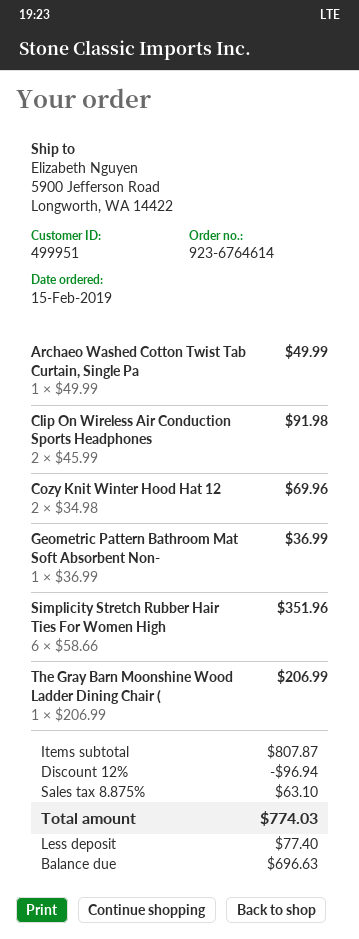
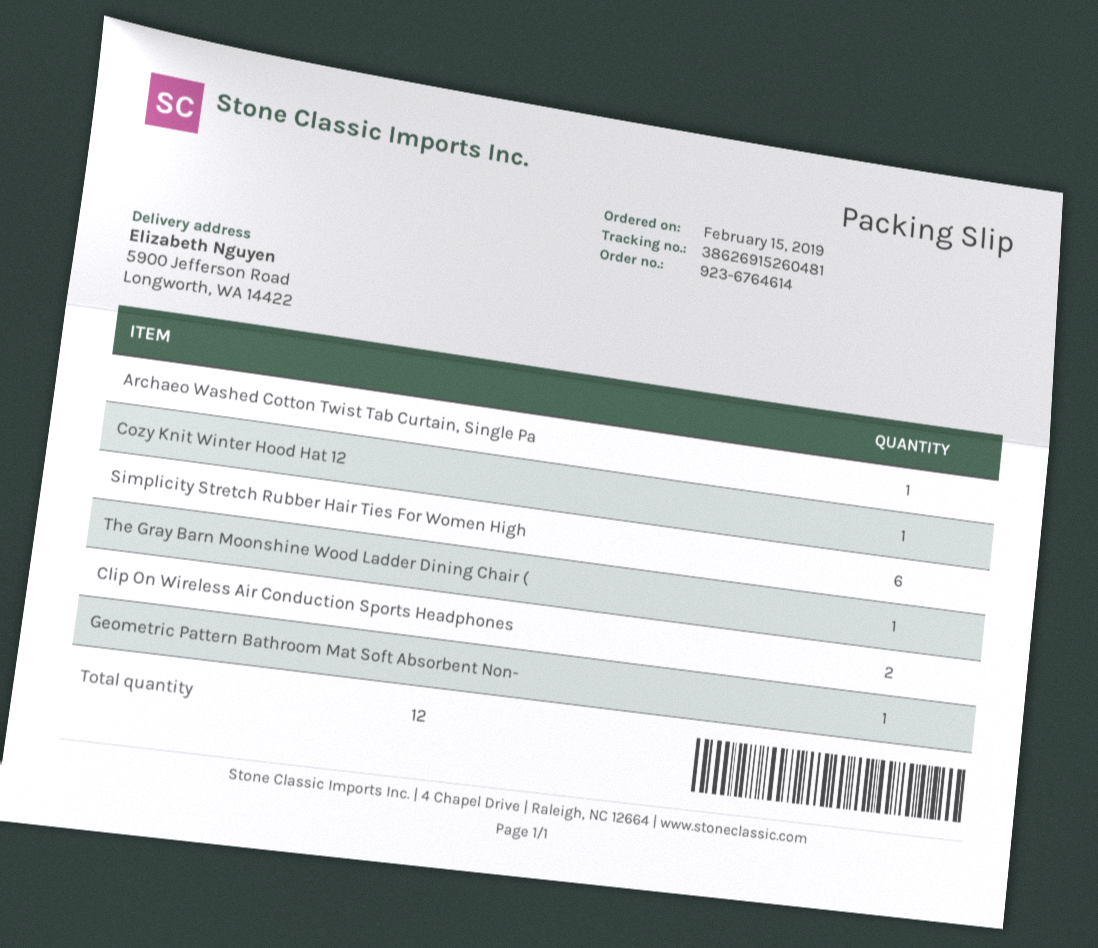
Cozy Knit Winter Hood Hat 12: 2 -> 1

